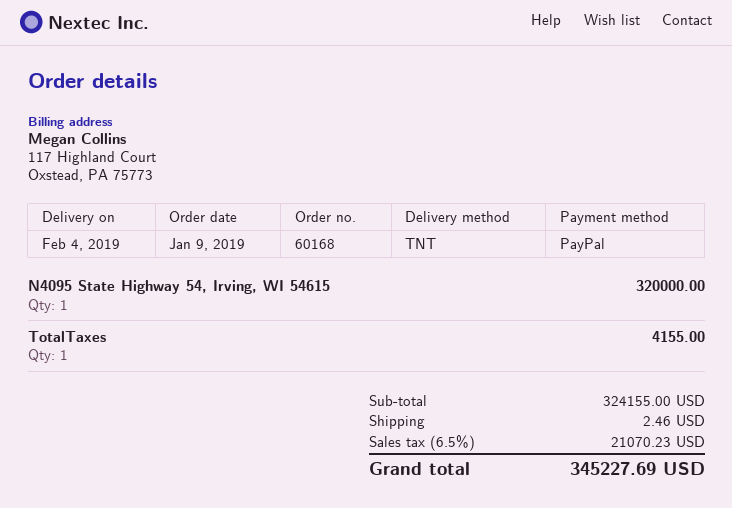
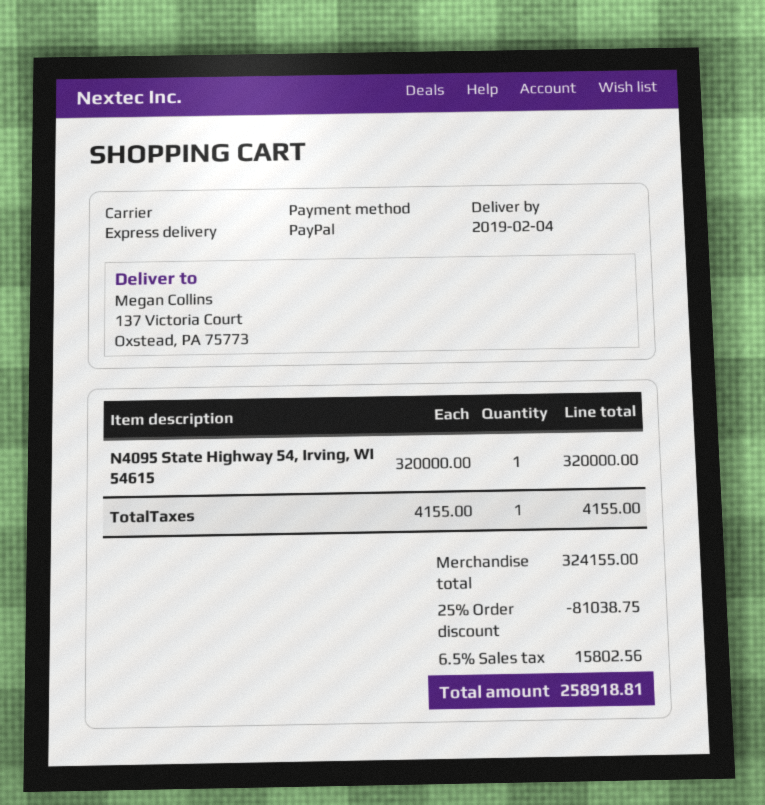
shipping method: TNT -> express
discount: none -> 25% = 81038.75
shipping: 2.46 -> none
tax: 6.5% = 21070.23 -> 6.5% = 15802.56
total: 345227.69 -> 258918.81

